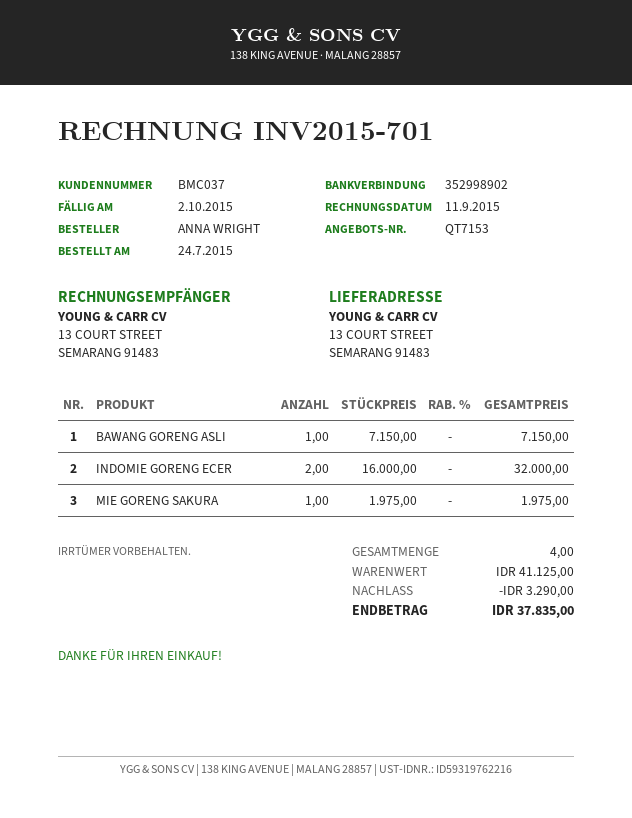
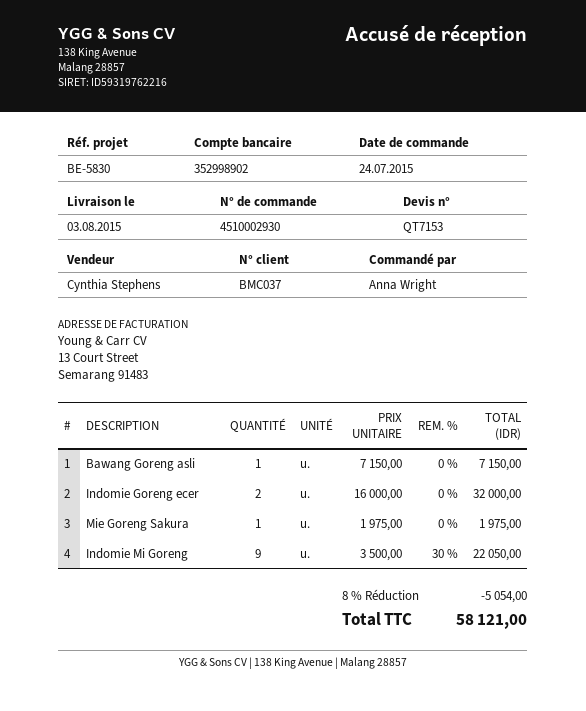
Indomie Mi Goreng: none -> 9 x 3500.00 - 30% = 22050.00
discount: 3290.00 -> 5054.00
total: 37835.00 -> 58121.00

